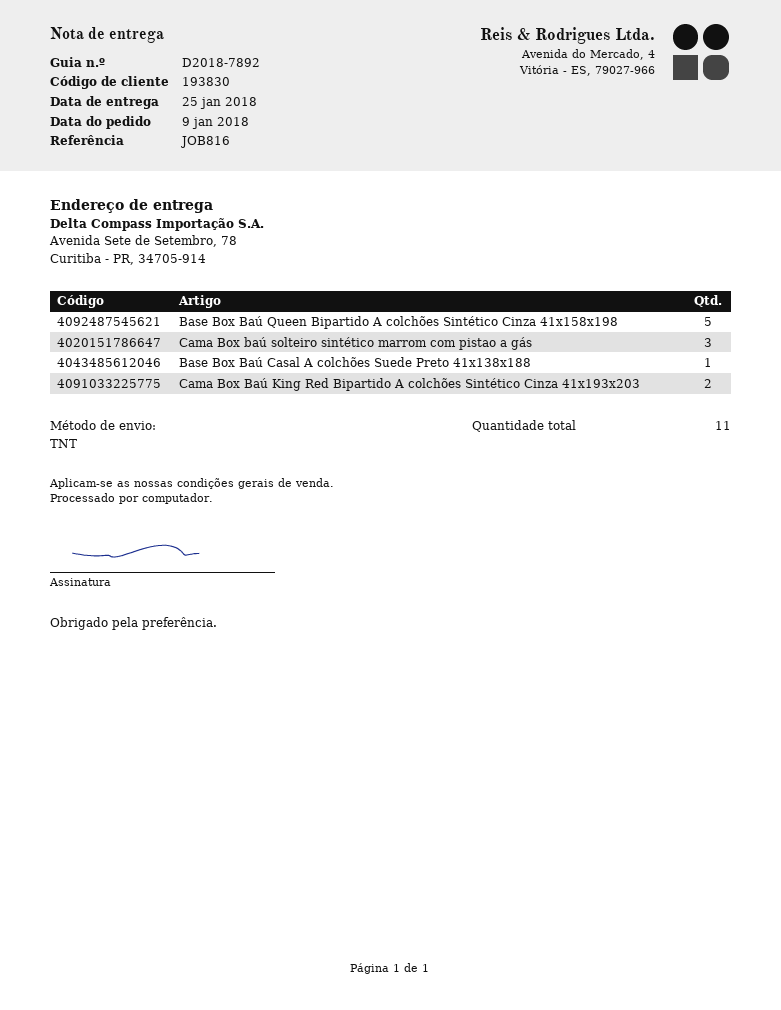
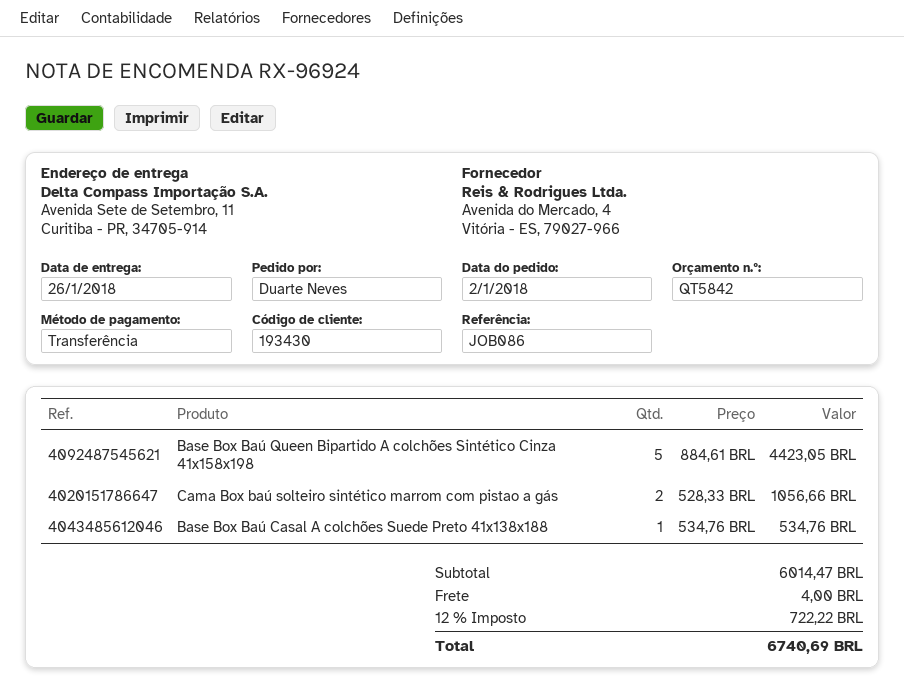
order date: 2018-01-09 -> 2018-01-02
delivery date: 2018-01-25 -> 2018-01-26
customer number: 193830 -> 193430
reference: JOB816 -> JOB086
ship to: Avenida Sete de Setembro, 78, Curitiba - PR, 34705-914 -> Avenida Sete de Setembro, 11, Curitiba - PR, 34705-914
Cama Box baú solteiro sintético marrom com pistao a gás: 3 -> 2
Cama Box Baú King Red Bipartido A colchões Sintético Cinza 41x193x203: 2 -> none

